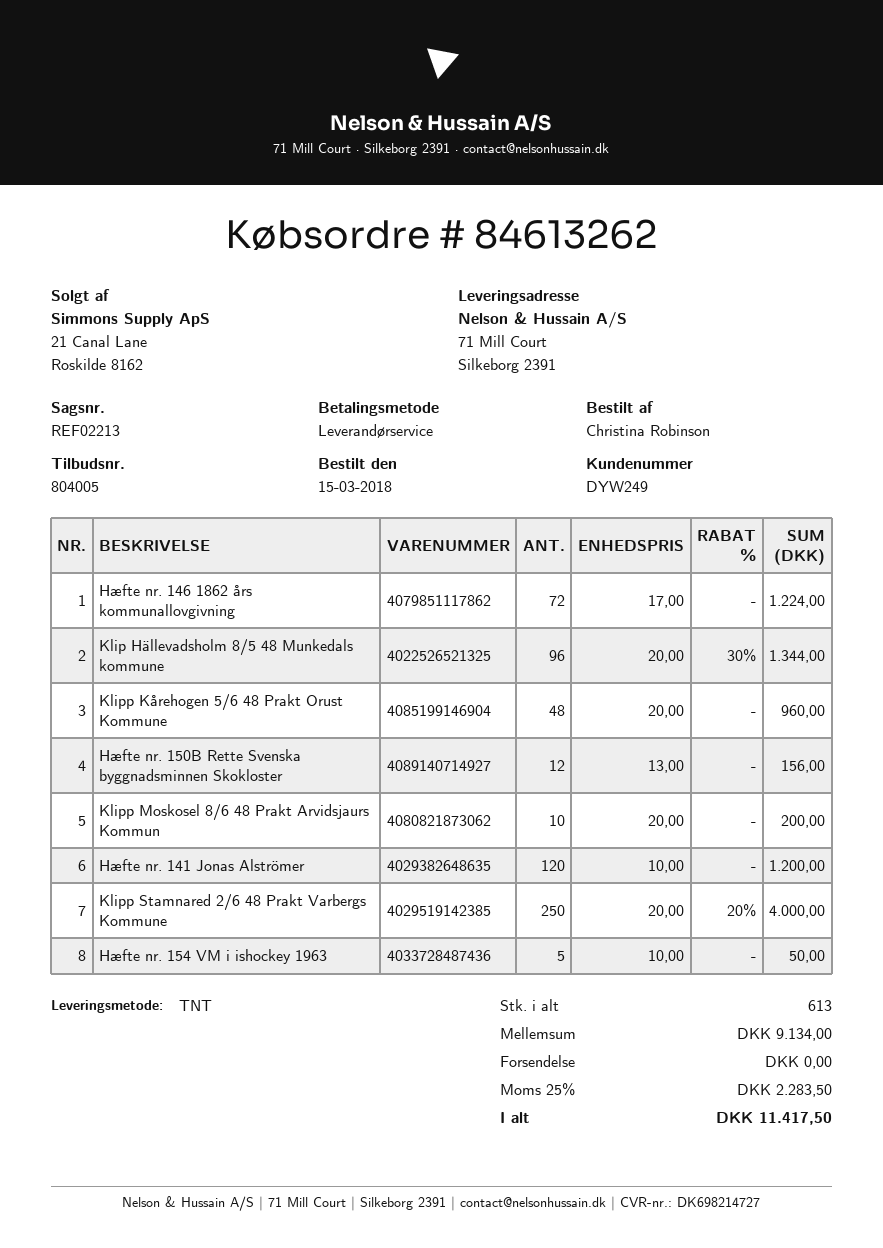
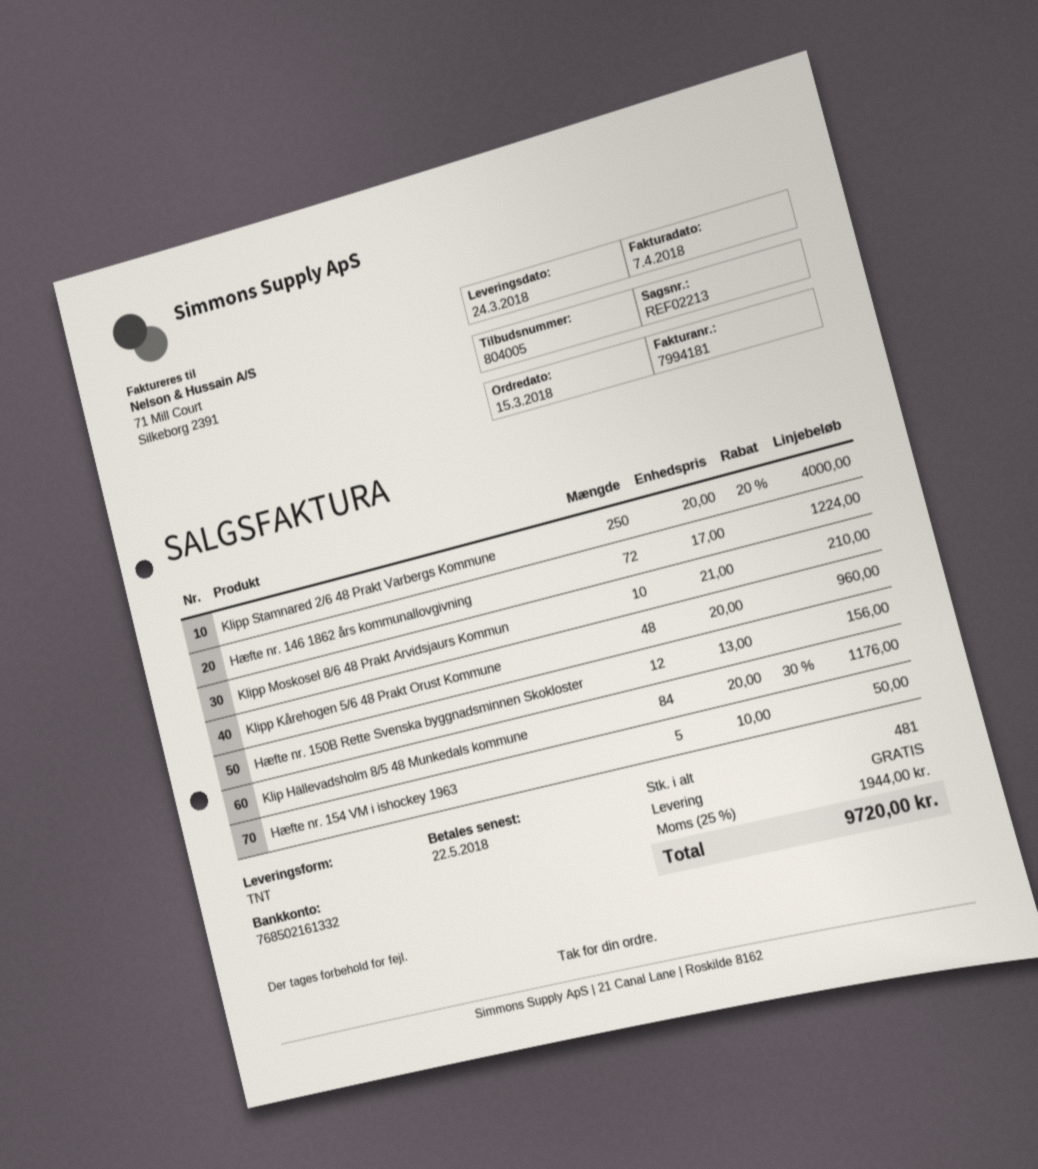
Klip Hällevadsholm 8/5 48 Munkedals kommune: 96 x 20.00 - 30% = 1344.00 -> 84 x 20.00 - 30% = 1176.00
Klipp Moskosel 8/6 48 Prakt Arvidsjaurs Kommun: 10 x 20.00 = 200.00 -> 10 x 21.00 = 210.00
Hæfte nr. 141 Jonas Alströmer: 120 x 10.00 = 1200.00 -> none
total quantity: 613 -> 481
tax: 25% = 2283.50 -> 25% = 1944.00
total: 11417.50 -> 9720.00

